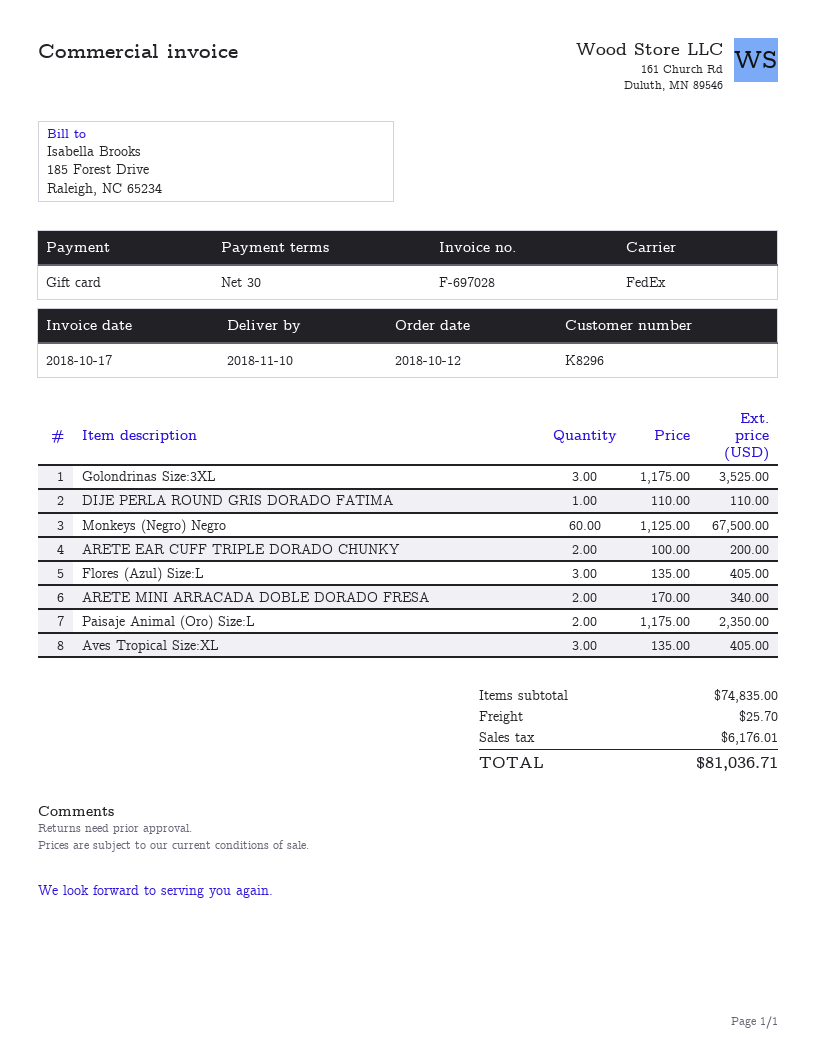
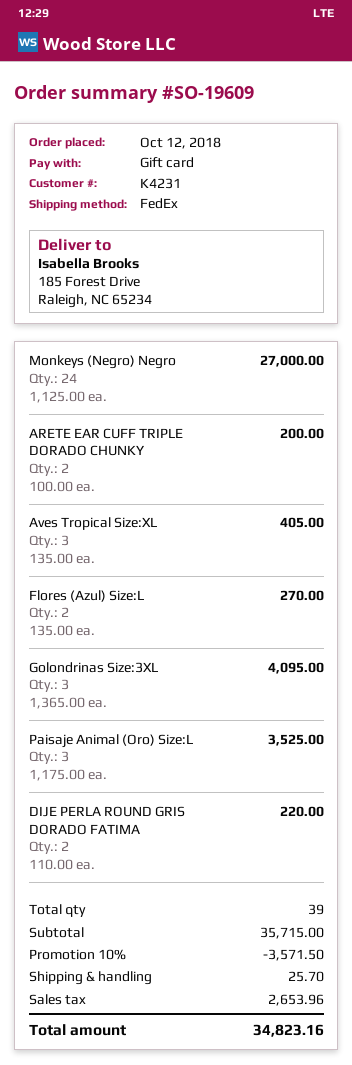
customer number: K8296 -> K4231
Golondrinas Size:3XL: 3 x 1175.00 = 3525.00 -> 3 x 1365.00 = 4095.00
DIJE PERLA ROUND GRIS DORADO FATIMA: 1 x 110.00 = 110.00 -> 2 x 110.00 = 220.00
Monkeys (Negro) Negro: 60 x 1125.00 = 67500.00 -> 24 x 1125.00 = 27000.00
Flores (Azul) Size:L: 3 x 135.00 = 405.00 -> 2 x 135.00 = 270.00
ARETE MINI ARRACADA DOBLE DORADO FRESA: 2 x 170.00 = 340.00 -> none
Paisaje Animal (Oro) Size:L: 2 x 1175.00 = 2350.00 -> 3 x 1175.00 = 3525.00
subtotal: 74835.00 -> 35715.00
discount: none -> 10% = 3571.50
tax: 6176.01 -> 2653.96
total: 81036.71 -> 34823.16

